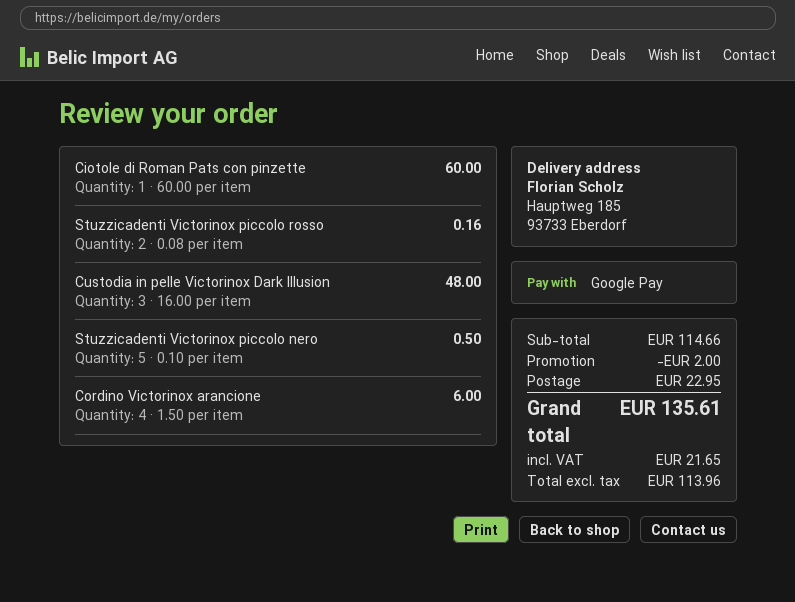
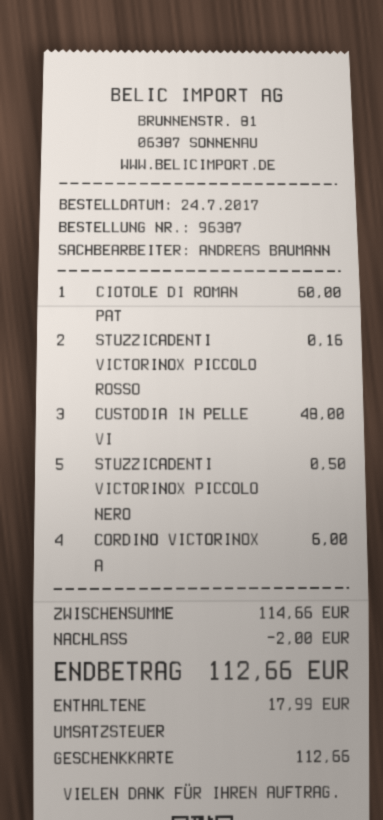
payment method: Google Pay -> gift card
shipping: 22.95 -> none
tax: 21.65 -> 17.99
total: 135.61 -> 112.66

